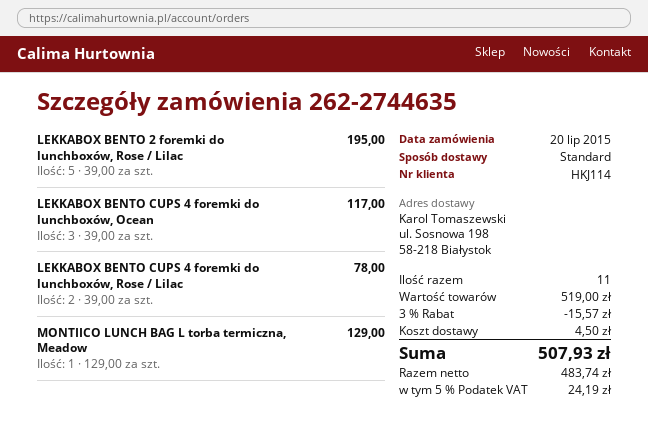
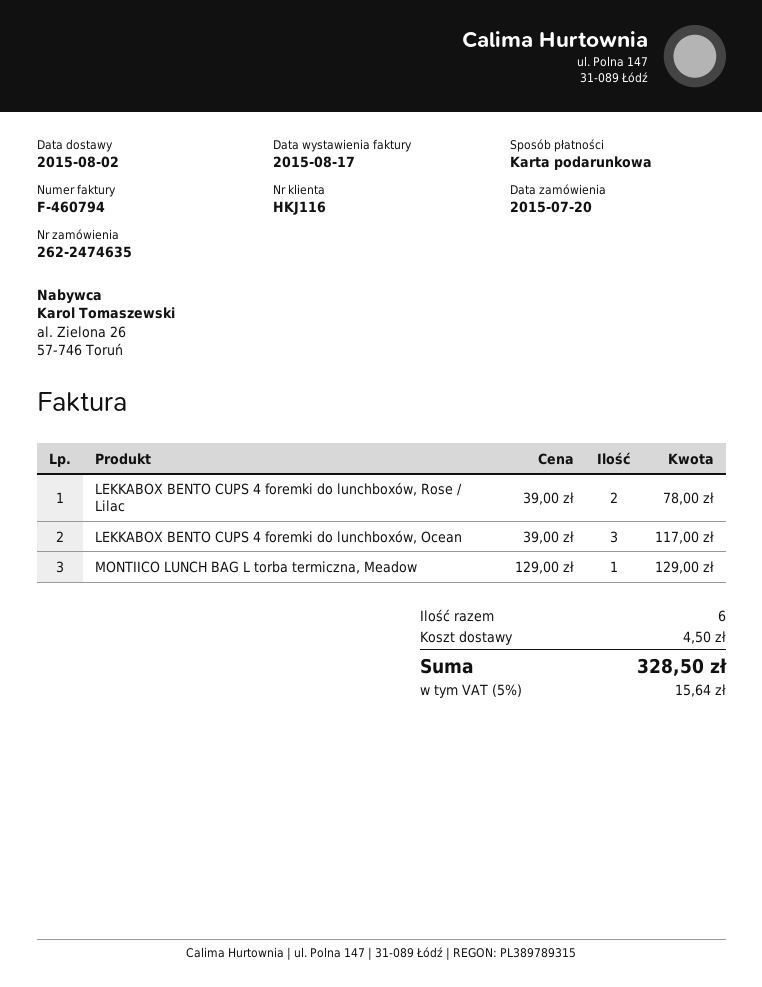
order number: 262-2744635 -> 262-2474635
customer number: HKJ114 -> HKJ116
LEKKABOX BENTO 2 foremki do lunchboxów, Rose / Lilac: 5 x 39.00 = 195.00 -> none
total quantity: 11 -> 6
discount: 3% = 15.57 -> none
tax: 5% = 24.19 -> 5% = 15.64
total: 507.93 -> 328.50

